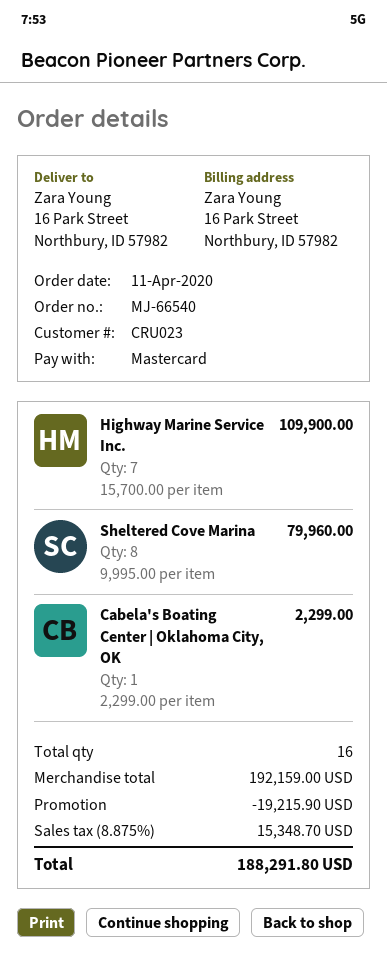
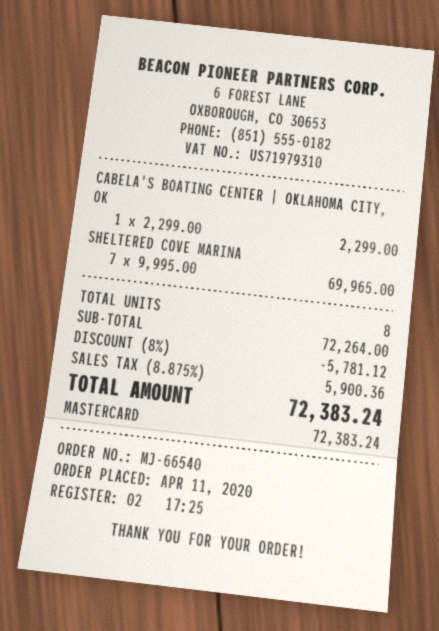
Highway Marine Service Inc.: 7 x 15700.00 = 109900.00 -> none
Sheltered Cove Marina: 8 x 9995.00 = 79960.00 -> 7 x 9995.00 = 69965.00
total quantity: 16 -> 8
subtotal: 192159.00 -> 72264.00
discount: 19215.90 -> 5781.12
tax: 8.875% = 15348.70 -> 8.875% = 5900.36
total: 188291.80 -> 72383.24

